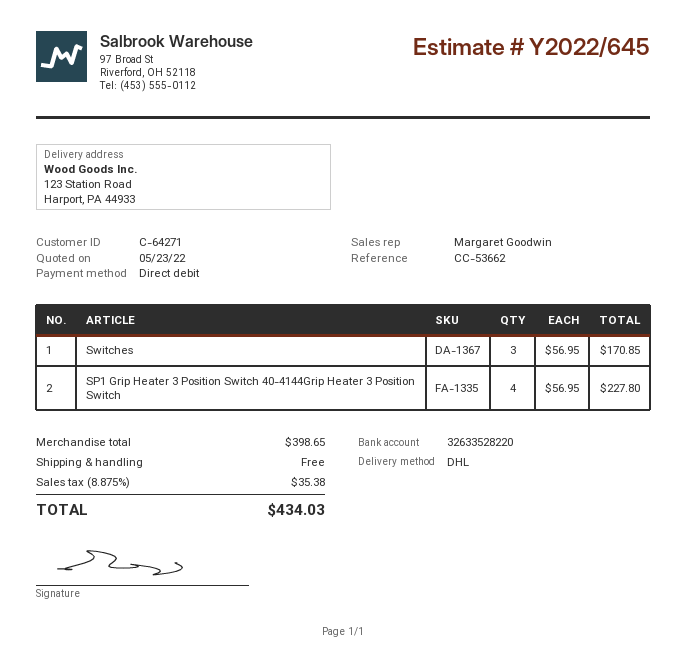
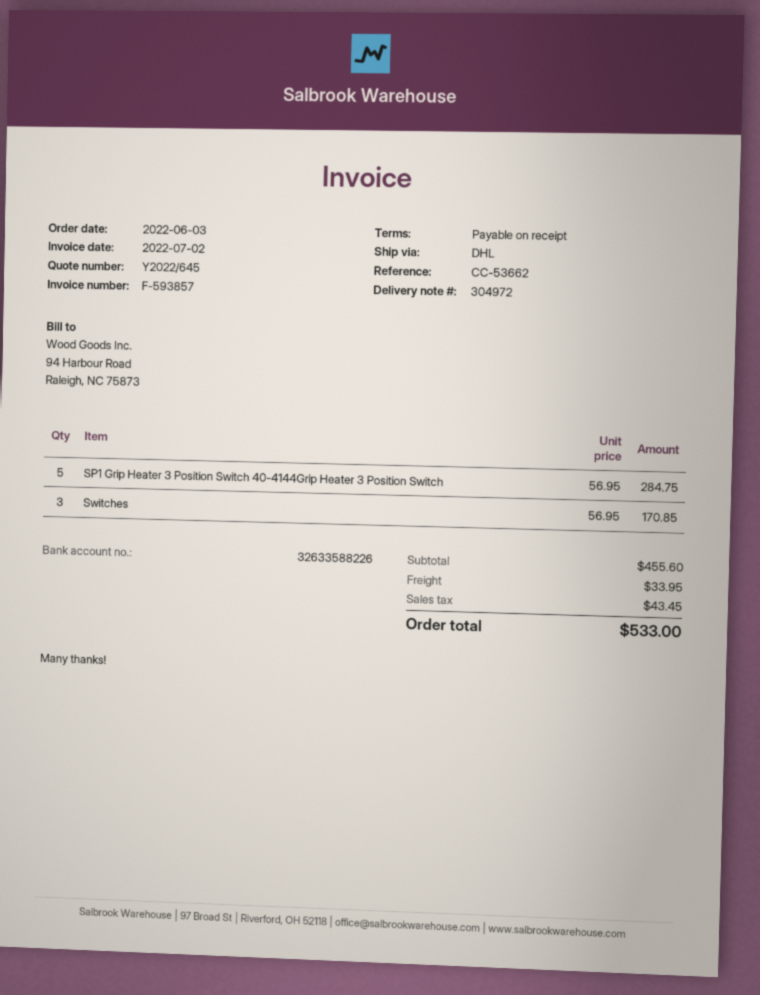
bank account: 32633528220 -> 32633588226
SP1 Grip Heater 3 Position Switch 40-4144Grip Heater 3 Position Switch: 4 x 56.95 = 227.80 -> 5 x 56.95 = 284.75
subtotal: 398.65 -> 455.60
shipping: 0.00 -> 33.95
tax: 35.38 -> 43.45
total: 434.03 -> 533.00

